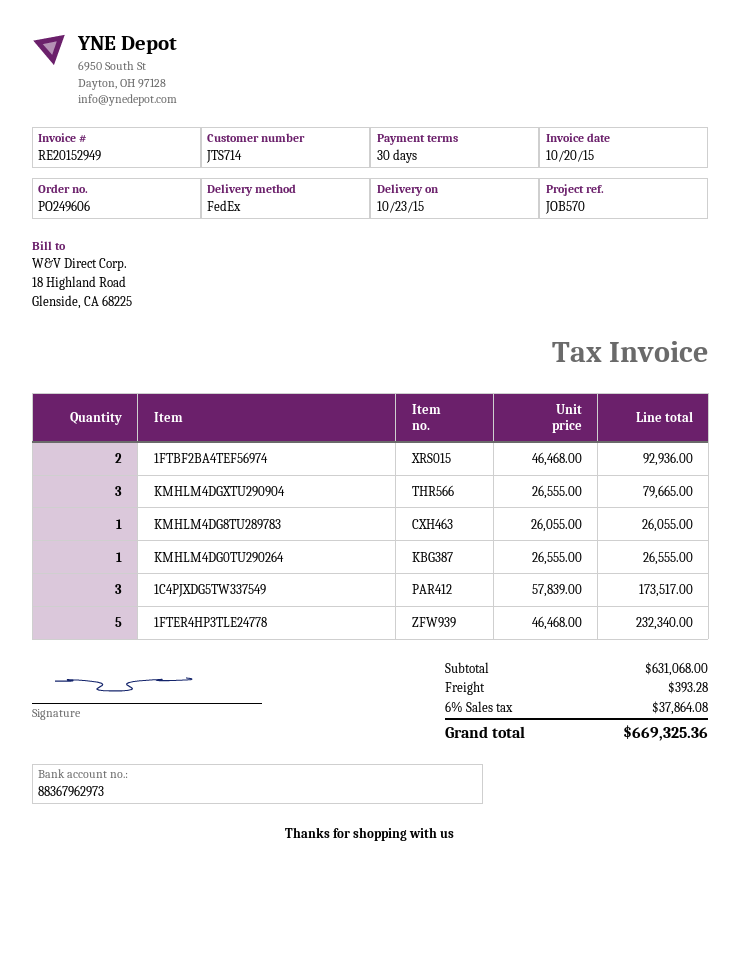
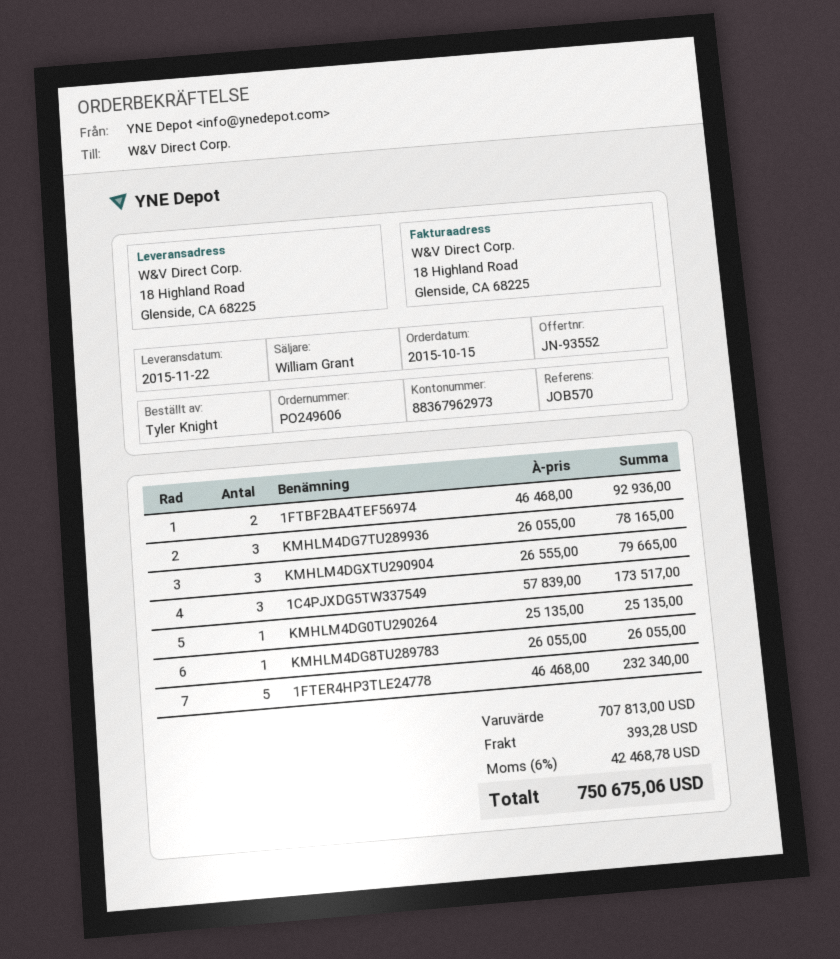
delivery date: 2015-10-23 -> 2015-11-22
KMHLM4DG0TU290264: 1 x 26555.00 = 26555.00 -> 1 x 25135.00 = 25135.00
KMHLM4DG7TU289936: none -> 3 x 26055.00 = 78165.00
subtotal: 631068.00 -> 707813.00
tax: 6% = 37864.08 -> 6% = 42468.78
total: 669325.36 -> 750675.06

